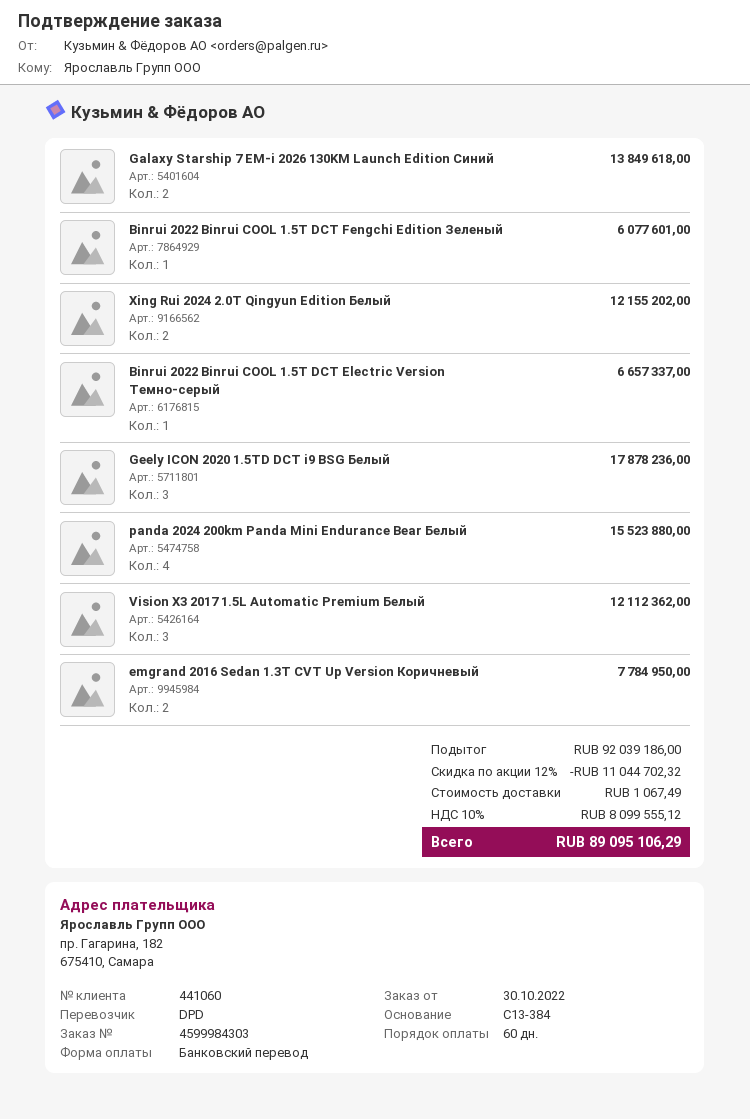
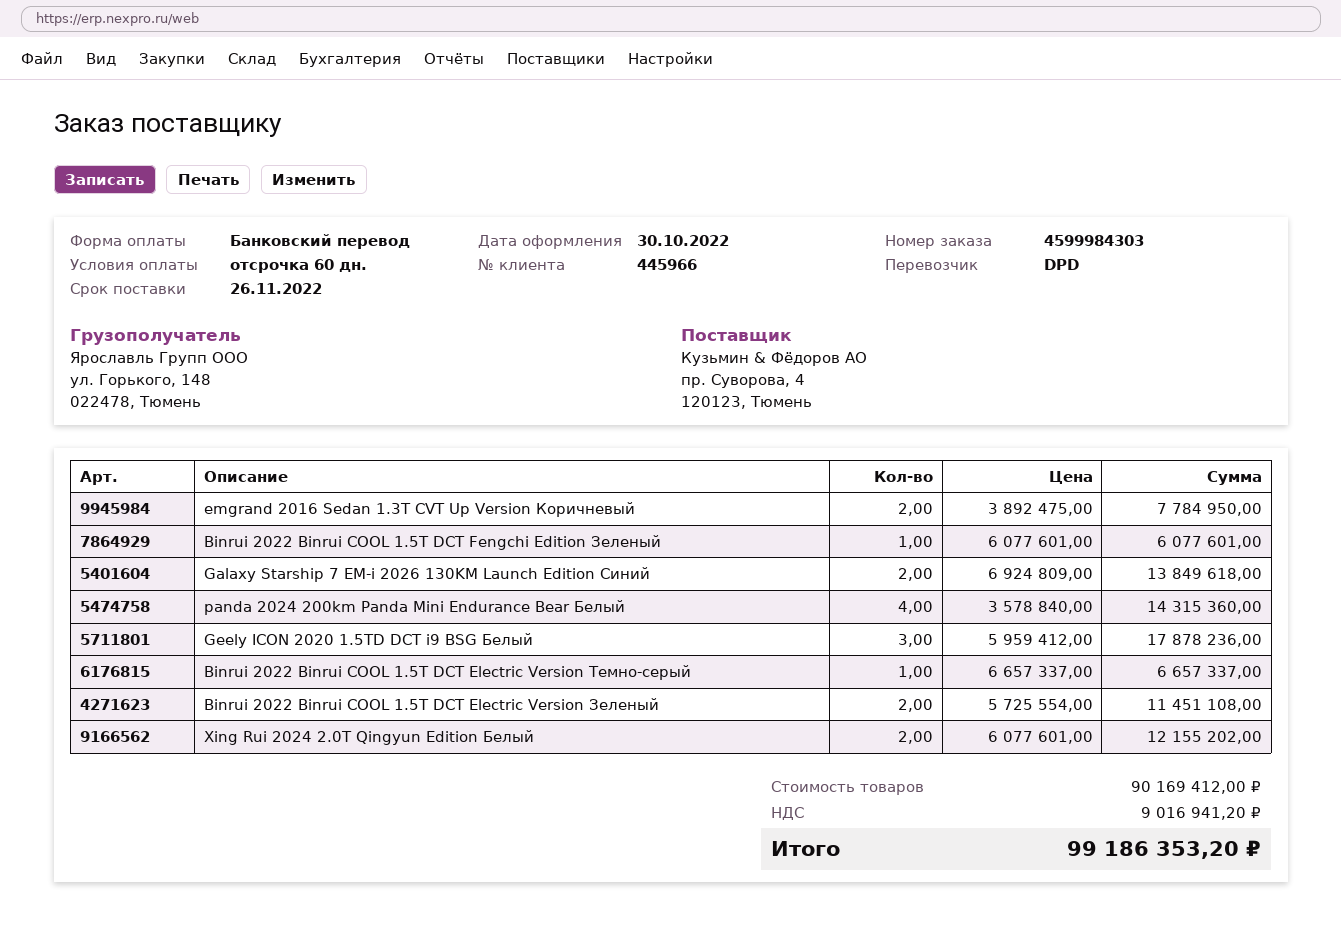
customer number: 441060 -> 445966
panda 2024 200km Panda Mini Endurance Bear Белый: 4 for 15523880.00 -> 4 for 14315360.00
Vision X3 2017 1.5L Automatic Premium Белый: 3 for 12112362.00 -> none
Binrui 2022 Binrui COOL 1.5T DCT Electric Version Зеленый: none -> 2 for 11451108.00
subtotal: 92039186.00 -> 90169412.00
discount: 12% = 11044702.32 -> none
shipping: 1067.49 -> none
tax: 8099555.12 -> 9016941.20
total: 89095106.29 -> 99186353.20

